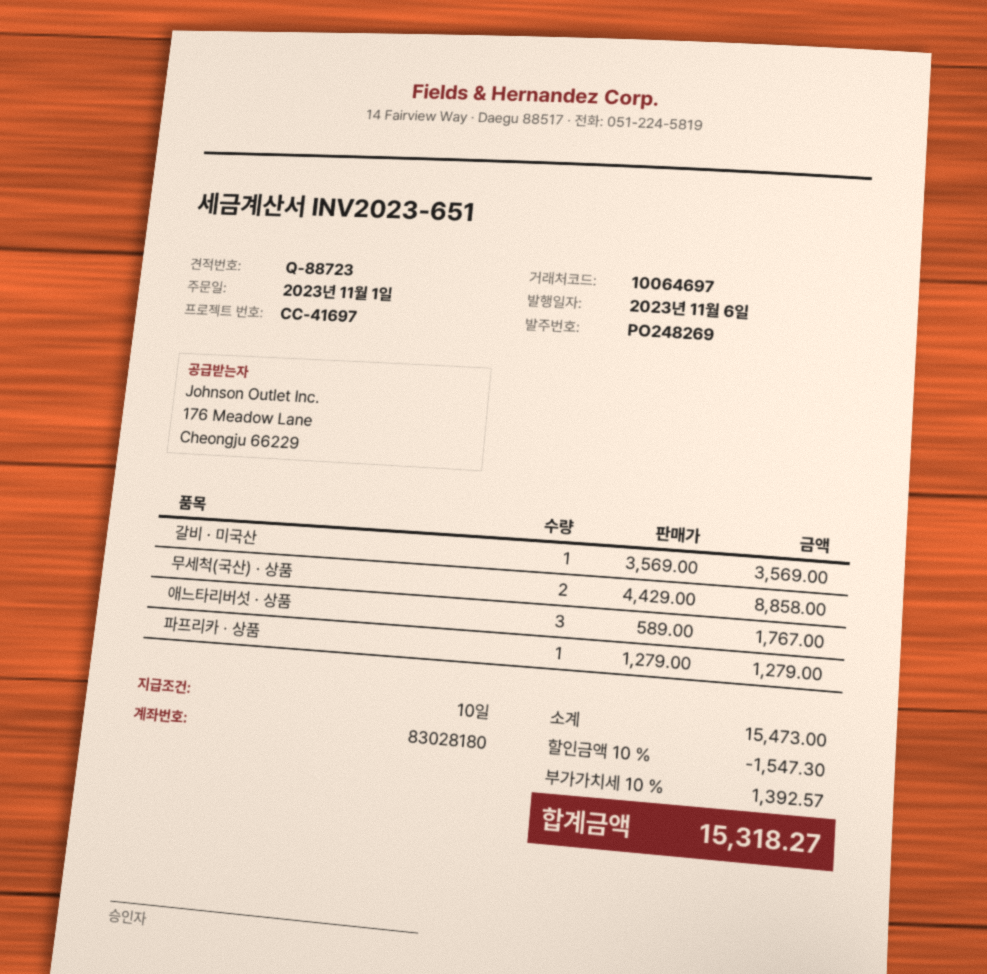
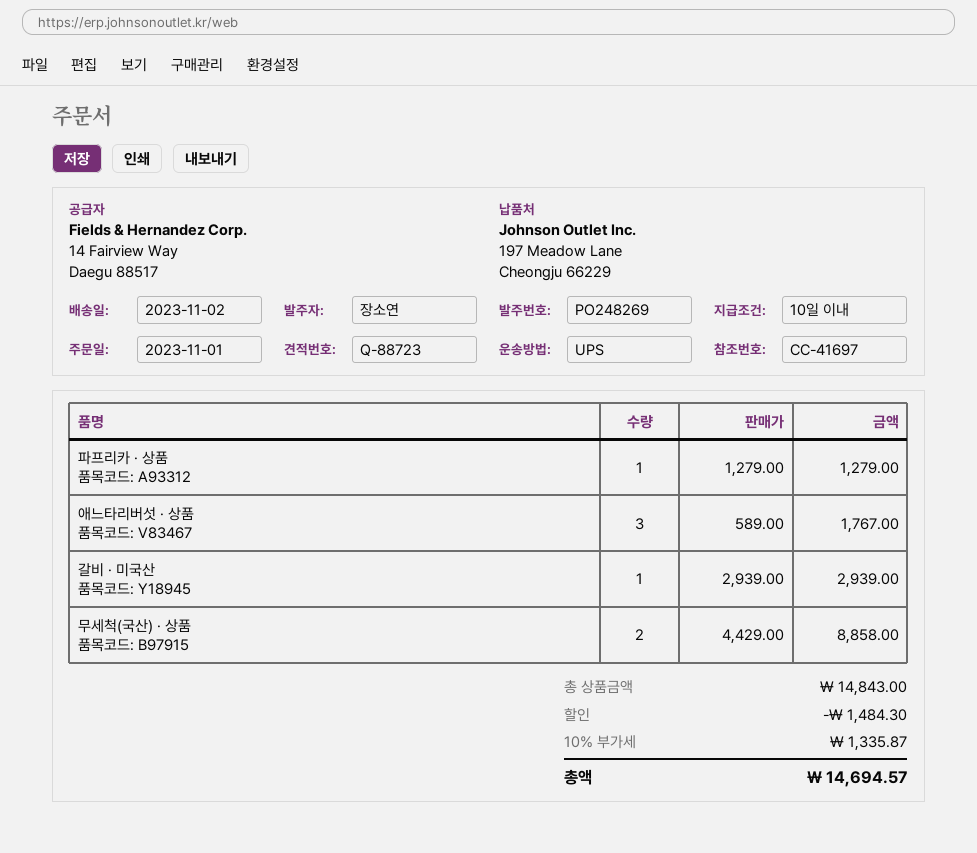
갈비 · 미국산: 1 x 3569.00 = 3569.00 -> 1 x 2939.00 = 2939.00
subtotal: 15473.00 -> 14843.00
discount: 1547.30 -> 1484.30
tax: 10% = 1392.57 -> 10% = 1335.87
total: 15318.27 -> 14694.57

